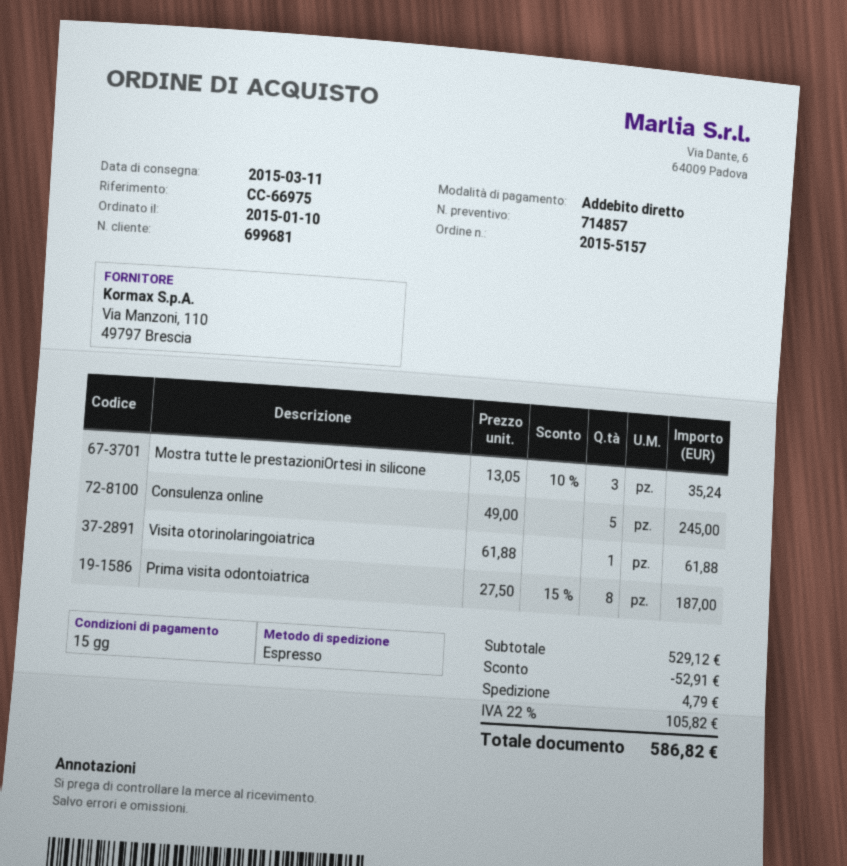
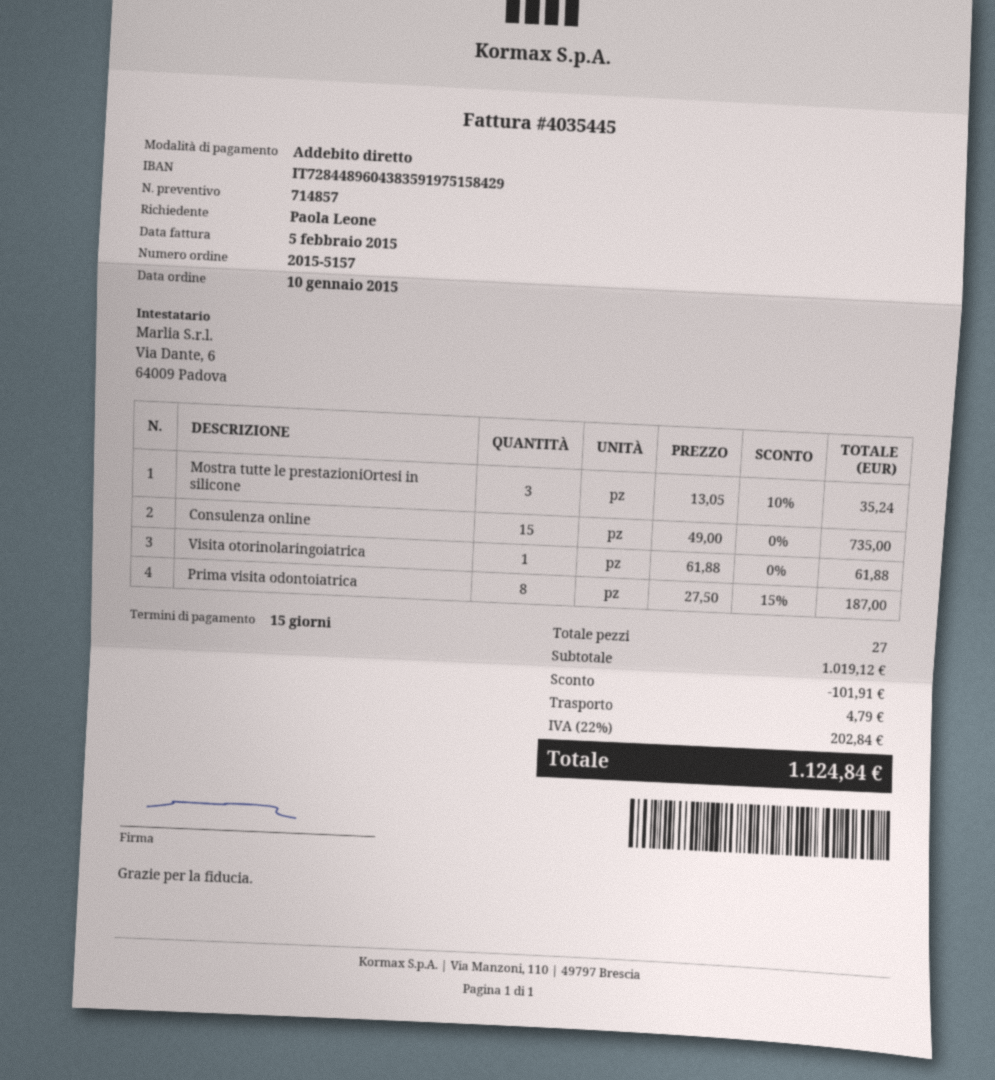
Consulenza online: 5 x 49.00 = 245.00 -> 15 x 49.00 = 735.00
subtotal: 529.12 -> 1019.12
discount: 52.91 -> 101.91
tax: 22% = 105.82 -> 22% = 202.84
total: 586.82 -> 1124.84

